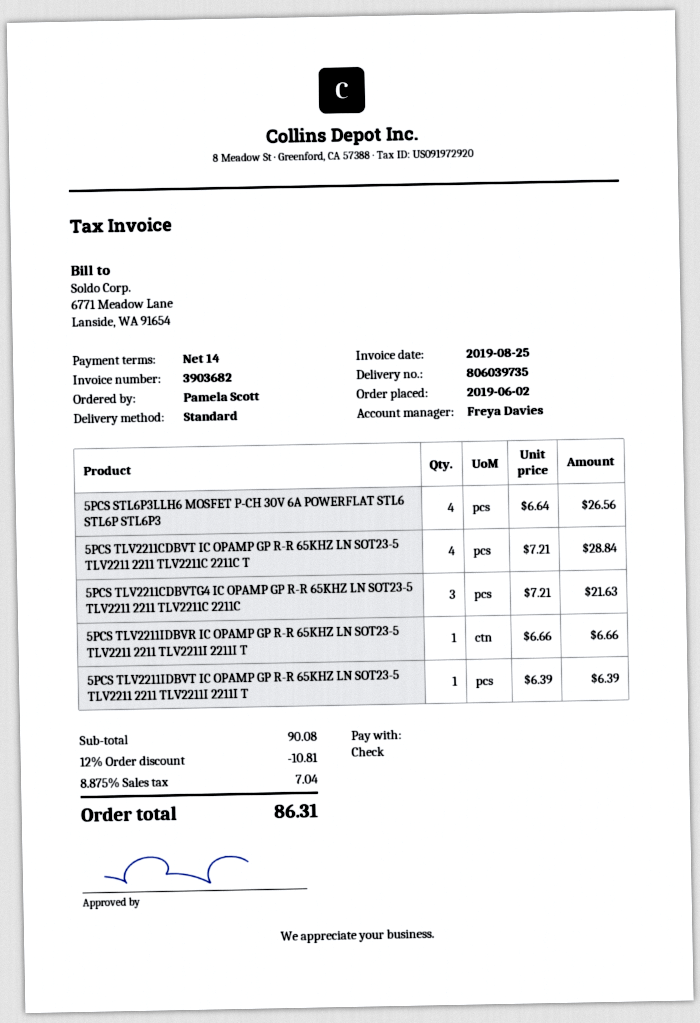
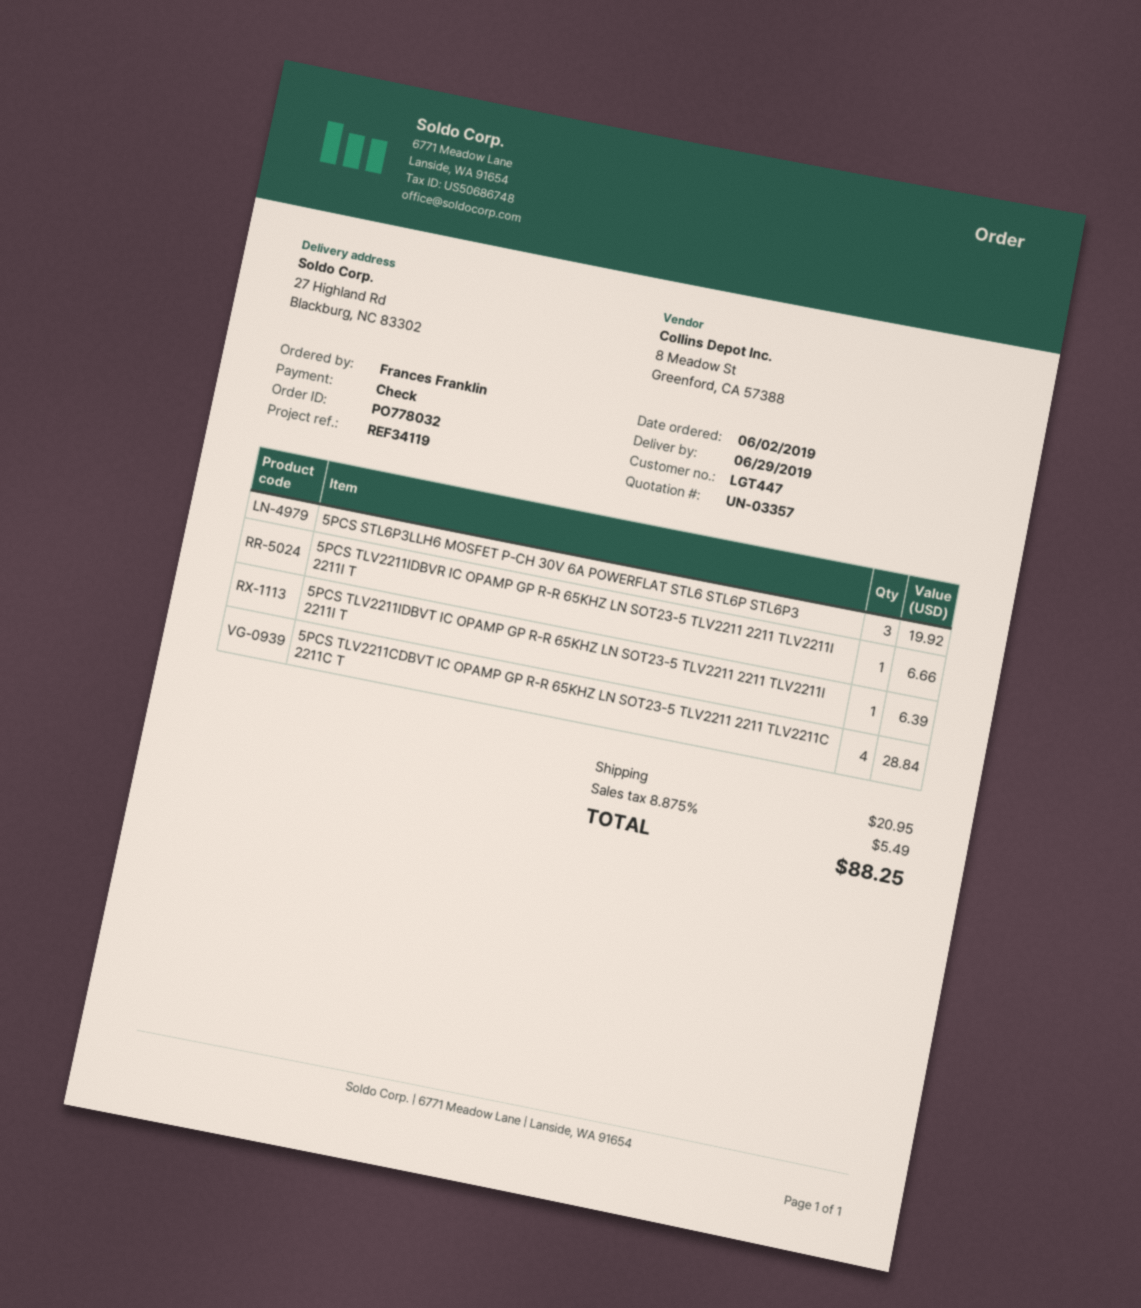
ordered by: Pamela Scott -> Frances Franklin
5PCS STL6P3LLH6 MOSFET P-CH 30V 6A POWERFLAT STL6 STL6P STL6P3: 4 for 26.56 -> 3 for 19.92
5PCS TLV2211CDBVTG4 IC OPAMP GP R-R 65KHZ LN SOT23-5 TLV2211 2211 TLV2211C 2211C: 3 for 21.63 -> none
discount: 12% = 10.81 -> none
shipping: none -> 20.95
tax: 8.875% = 7.04 -> 8.875% = 5.49
total: 86.31 -> 88.25

